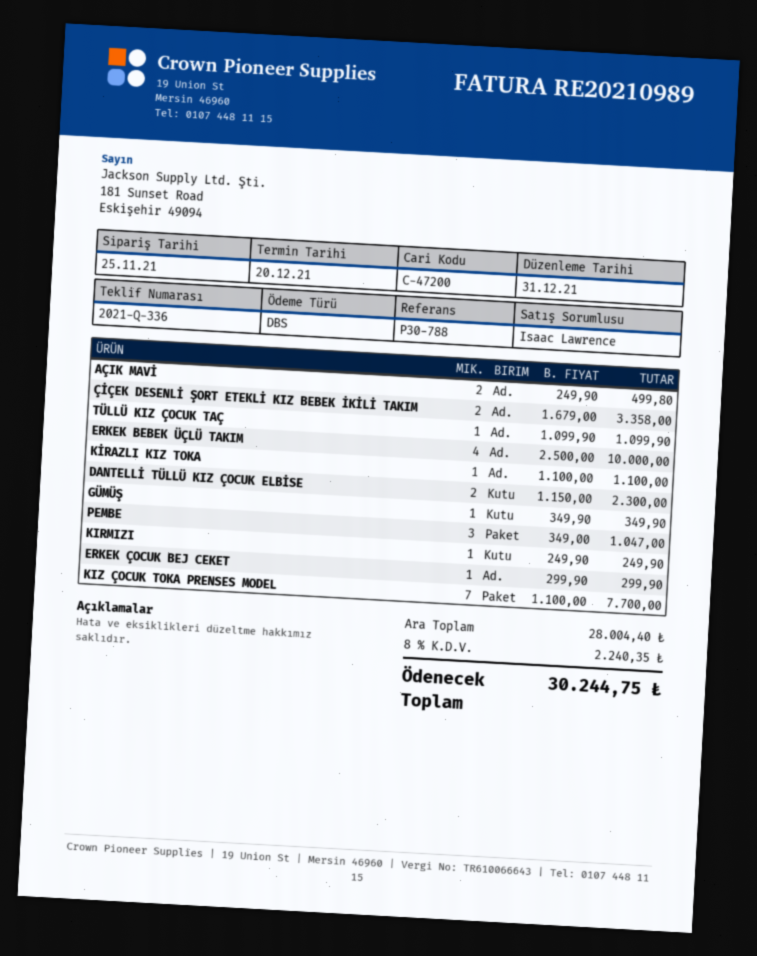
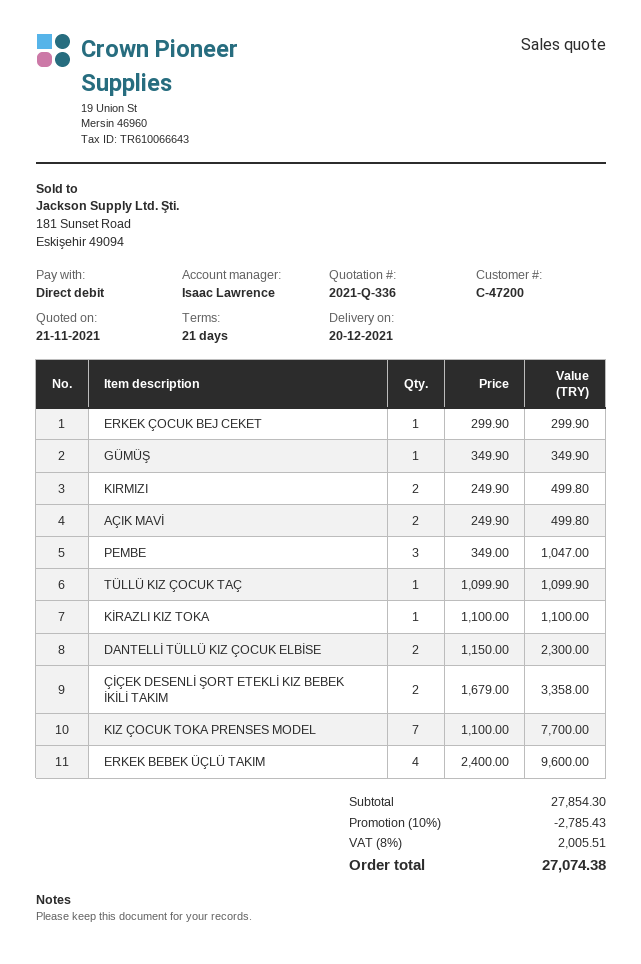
ERKEK BEBEK ÜÇLÜ TAKIM: 4 x 2500.00 = 10000.00 -> 4 x 2400.00 = 9600.00
KIRMIZI: 1 x 249.90 = 249.90 -> 2 x 249.90 = 499.80
subtotal: 28004.40 -> 27854.30
discount: none -> 10% = 2785.43
tax: 8% = 2240.35 -> 8% = 2005.51
total: 30244.75 -> 27074.38

